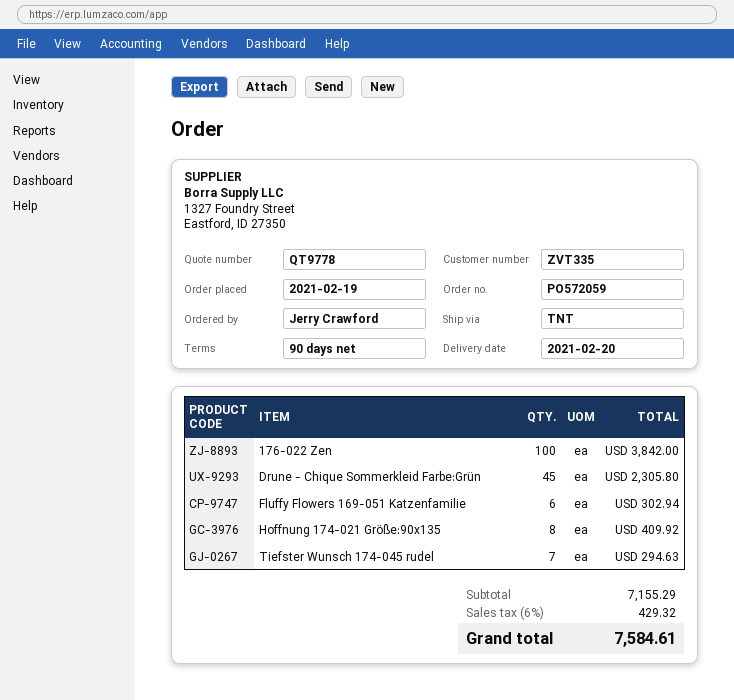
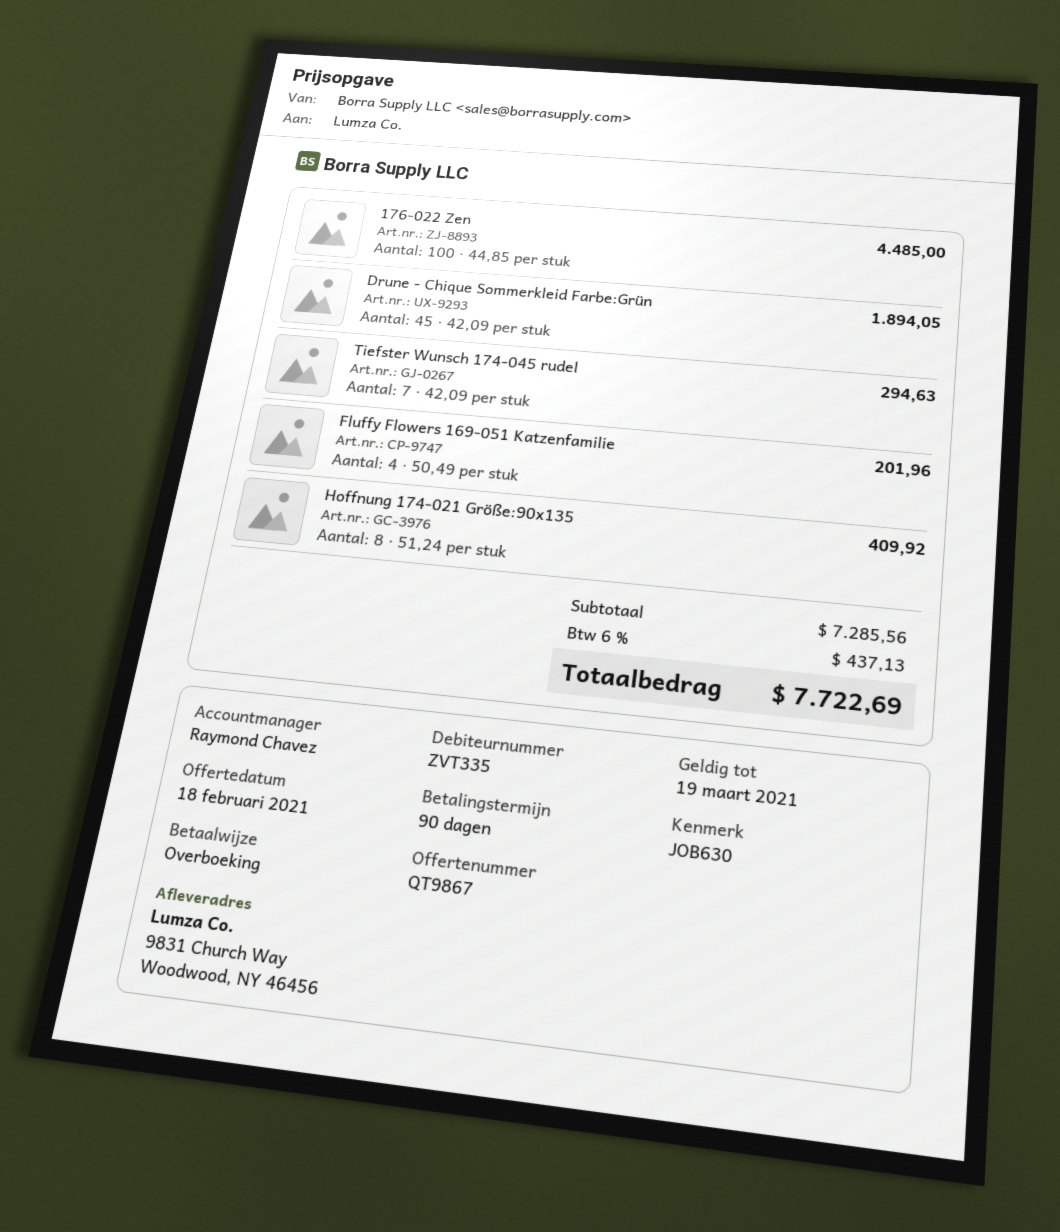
quote number: QT9778 -> QT9867
176-022 Zen: 100 for 3842.00 -> 100 for 4485.00
Drune - Chique Sommerkleid Farbe:Grün: 45 for 2305.80 -> 45 for 1894.05
Fluffy Flowers 169-051 Katzenfamilie: 6 for 302.94 -> 4 for 201.96
subtotal: 7155.29 -> 7285.56
tax: 6% = 429.32 -> 6% = 437.13
total: 7584.61 -> 7722.69

